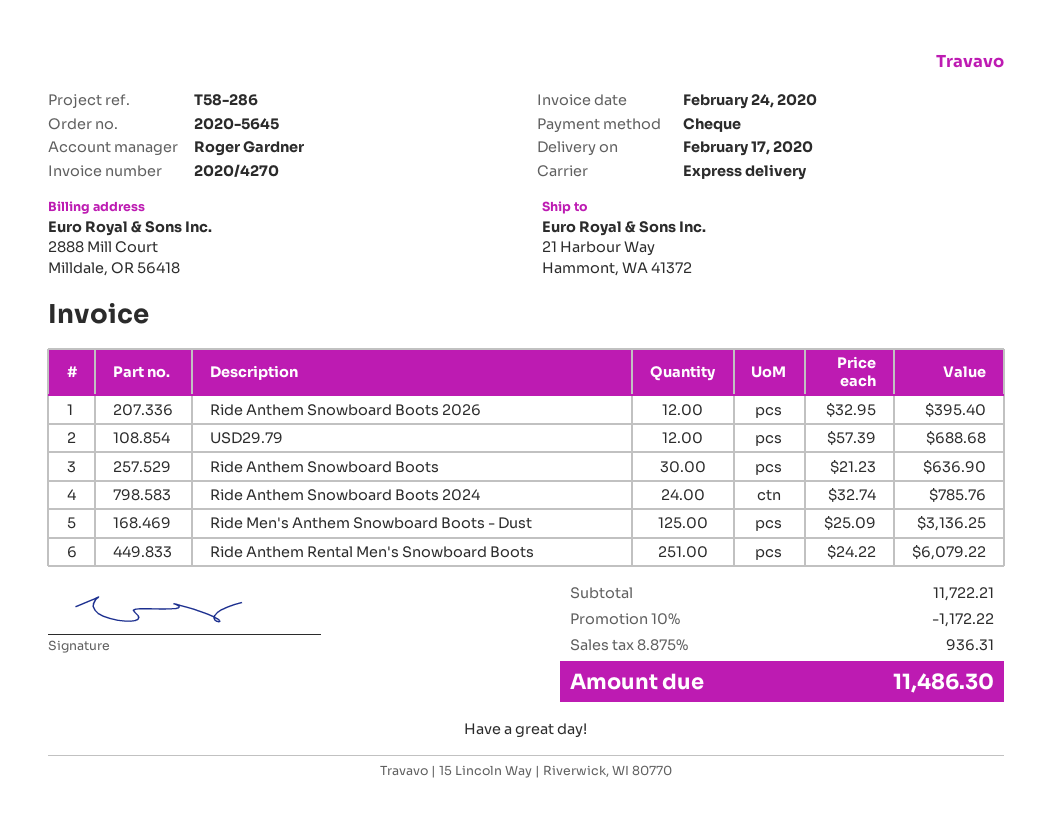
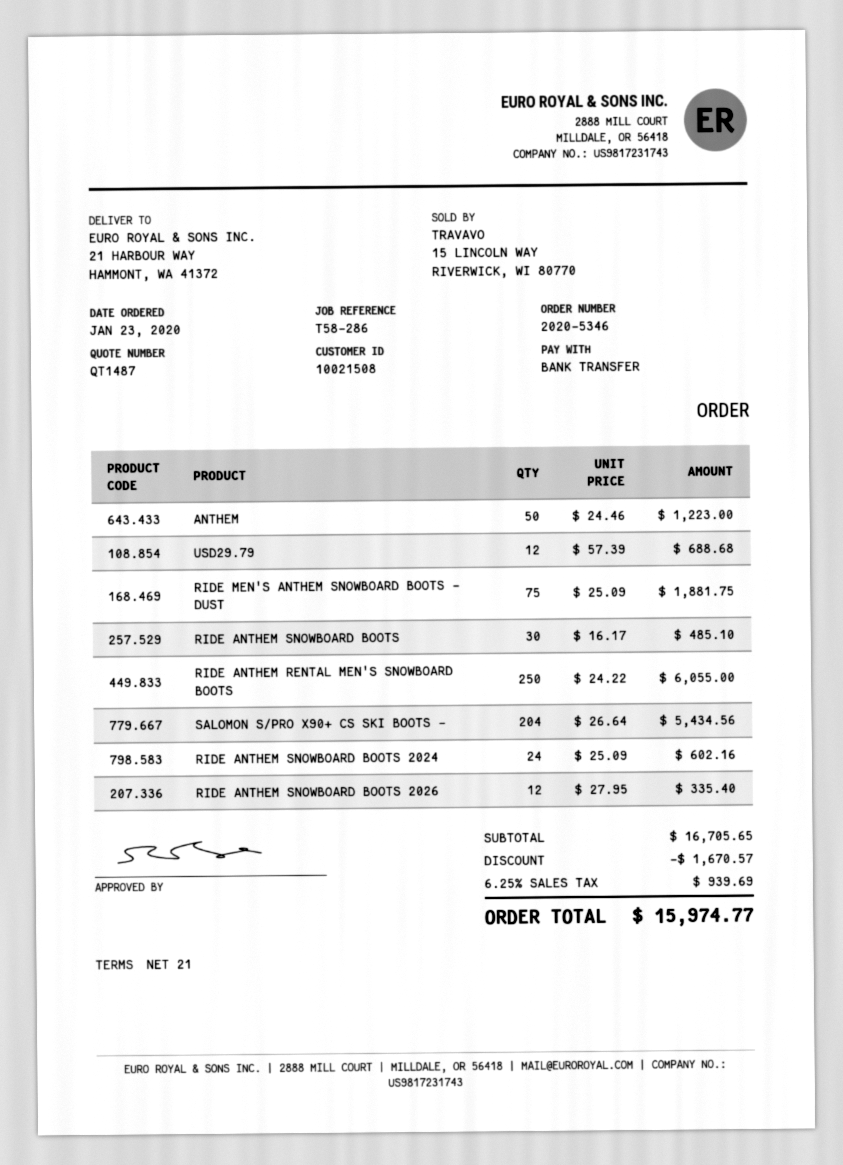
order number: 2020-5645 -> 2020-5346
payment method: cheque -> bank transfer
Ride Anthem Snowboard Boots 2026: 12 x 32.95 = 395.40 -> 12 x 27.95 = 335.40
Ride Anthem Snowboard Boots: 30 x 21.23 = 636.90 -> 30 x 16.17 = 485.10
Ride Anthem Snowboard Boots 2024: 24 x 32.74 = 785.76 -> 24 x 25.09 = 602.16
Ride Men's Anthem Snowboard Boots - Dust: 125 x 25.09 = 3136.25 -> 75 x 25.09 = 1881.75
Ride Anthem Rental Men's Snowboard Boots: 251 x 24.22 = 6079.22 -> 250 x 24.22 = 6055.00
ANTHEM: none -> 50 x 24.46 = 1223.00
SALOMON S/PRO X90+ CS SKI BOOTS –: none -> 204 x 26.64 = 5434.56
subtotal: 11722.21 -> 16705.65
discount: 1172.22 -> 1670.57
tax: 8.875% = 936.31 -> 6.25% = 939.69
total: 11486.30 -> 15974.77

